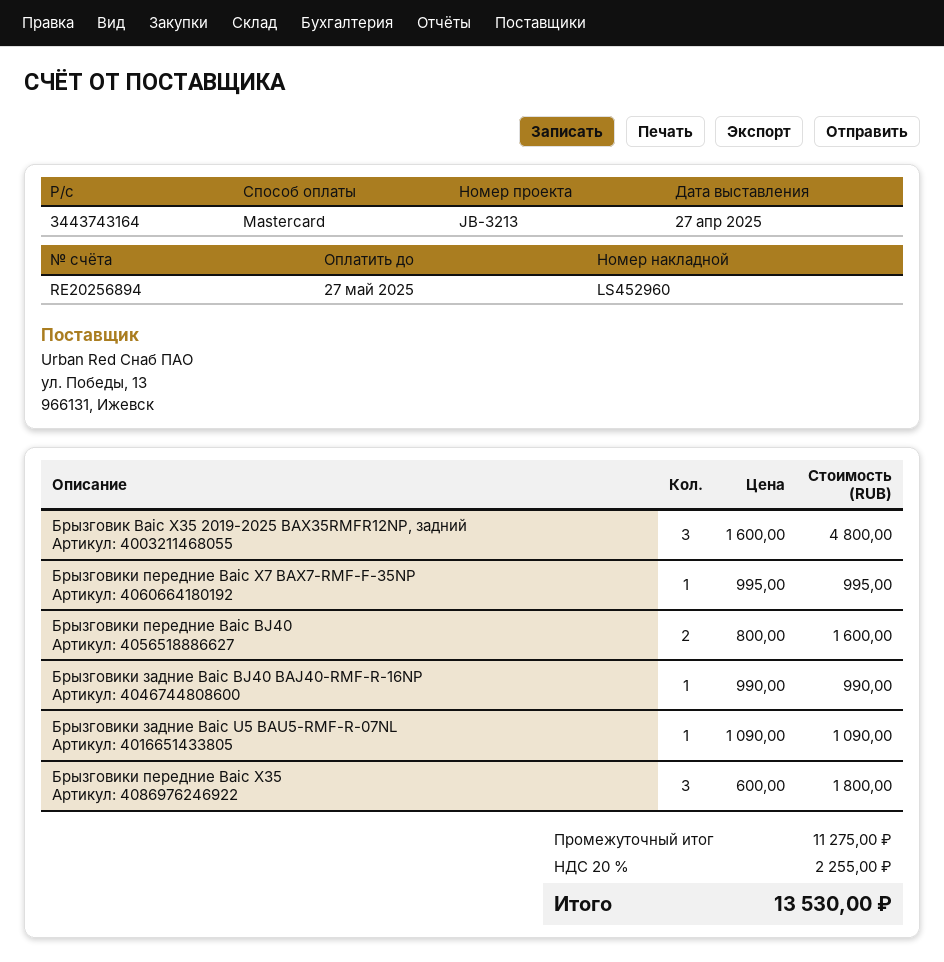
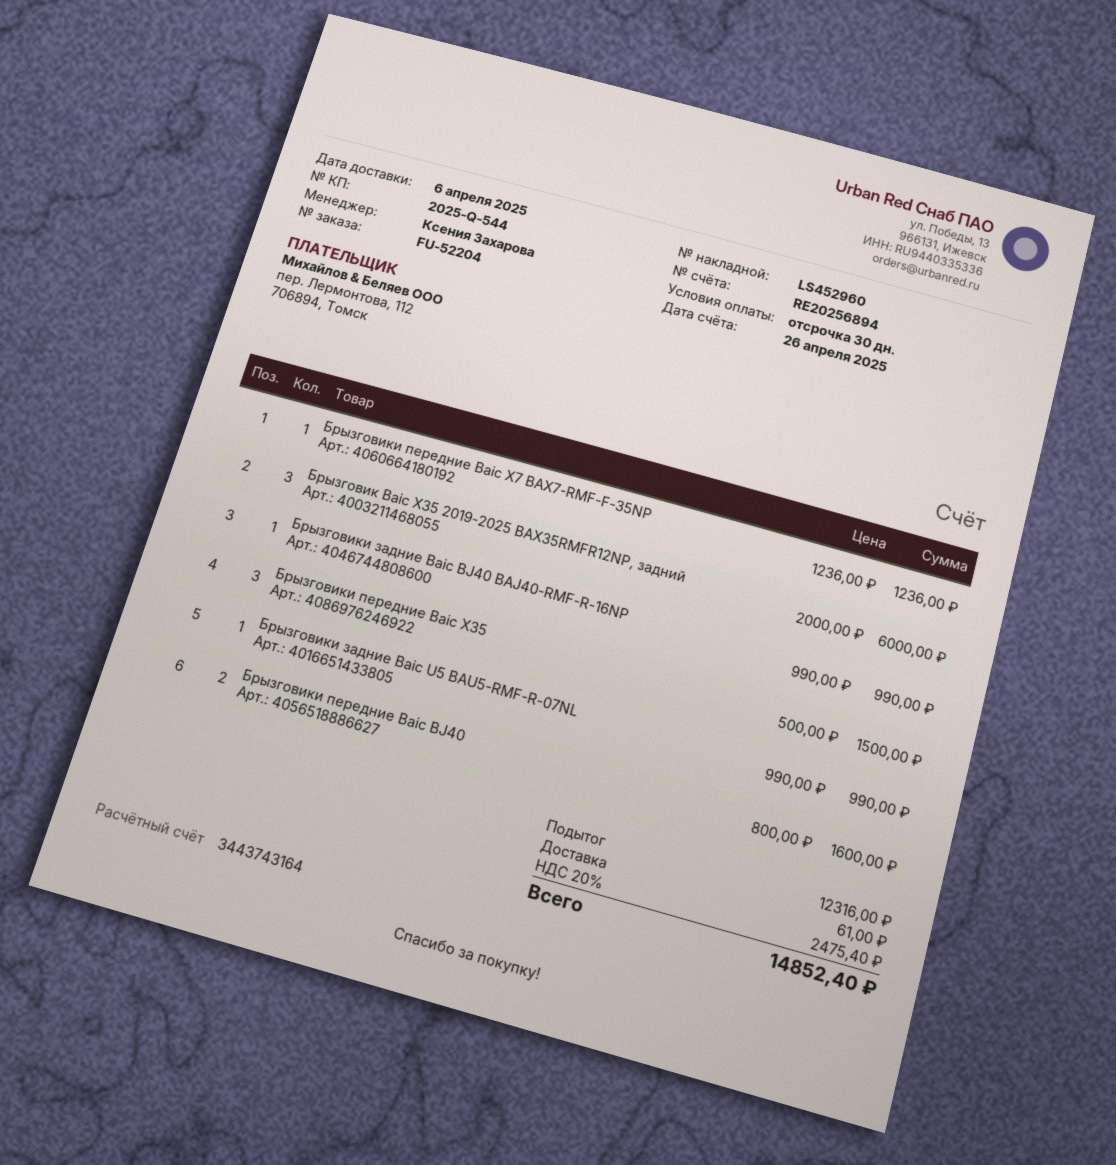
invoice date: 2025-04-27 -> 2025-04-26
Брызговик Baic X35 2019-2025 BAX35RMFR12NP, задний: 3 x 1600.00 = 4800.00 -> 3 x 2000.00 = 6000.00
Брызговики передние Baic X7 BAX7-RMF-F-35NP: 1 x 995.00 = 995.00 -> 1 x 1236.00 = 1236.00
Брызговики задние Baic U5 BAU5-RMF-R-07NL: 1 x 1090.00 = 1090.00 -> 1 x 990.00 = 990.00
Брызговики передние Baic X35: 3 x 600.00 = 1800.00 -> 3 x 500.00 = 1500.00
subtotal: 11275.00 -> 12316.00
shipping: none -> 61.00
tax: 20% = 2255.00 -> 20% = 2475.40
total: 13530.00 -> 14852.40

